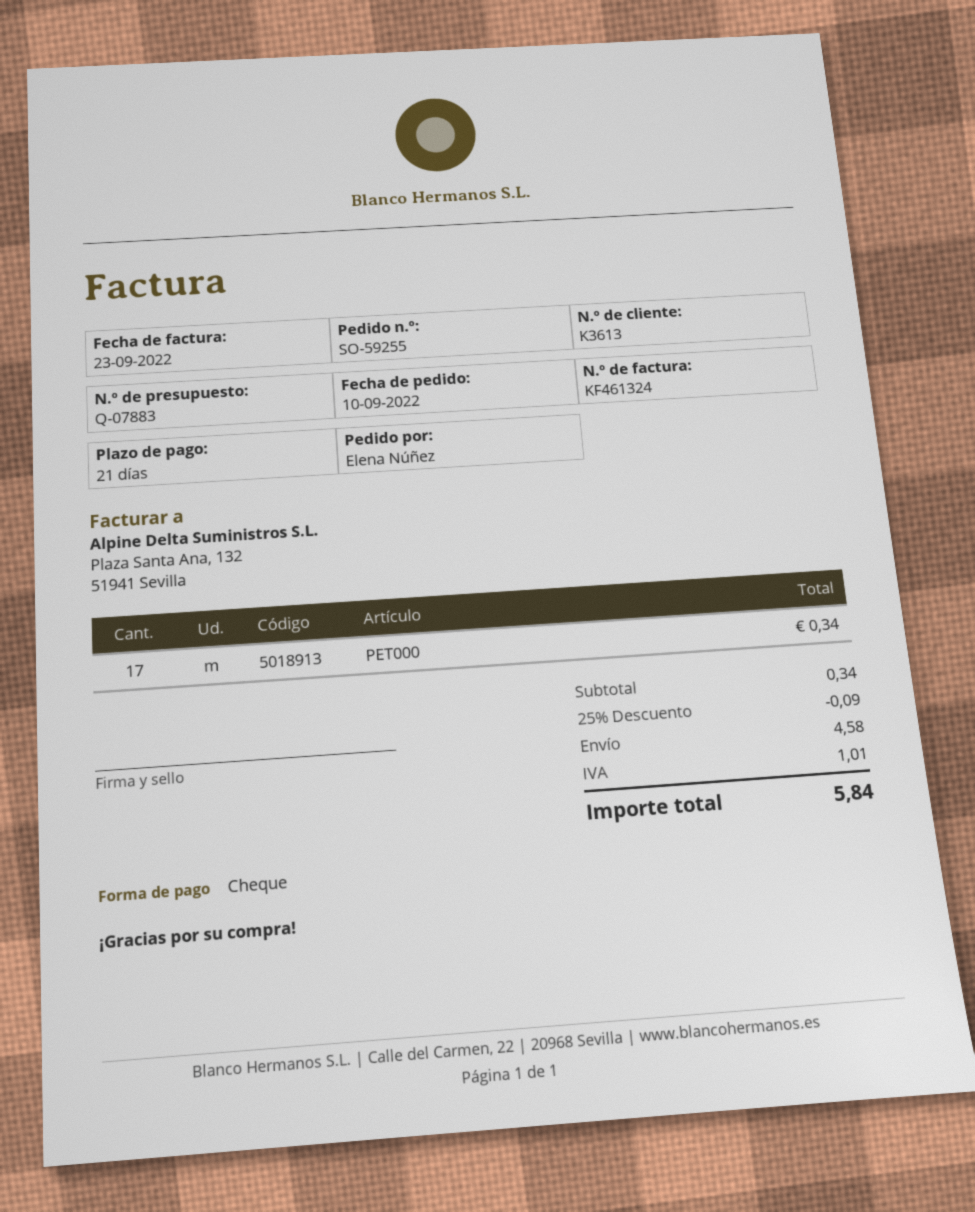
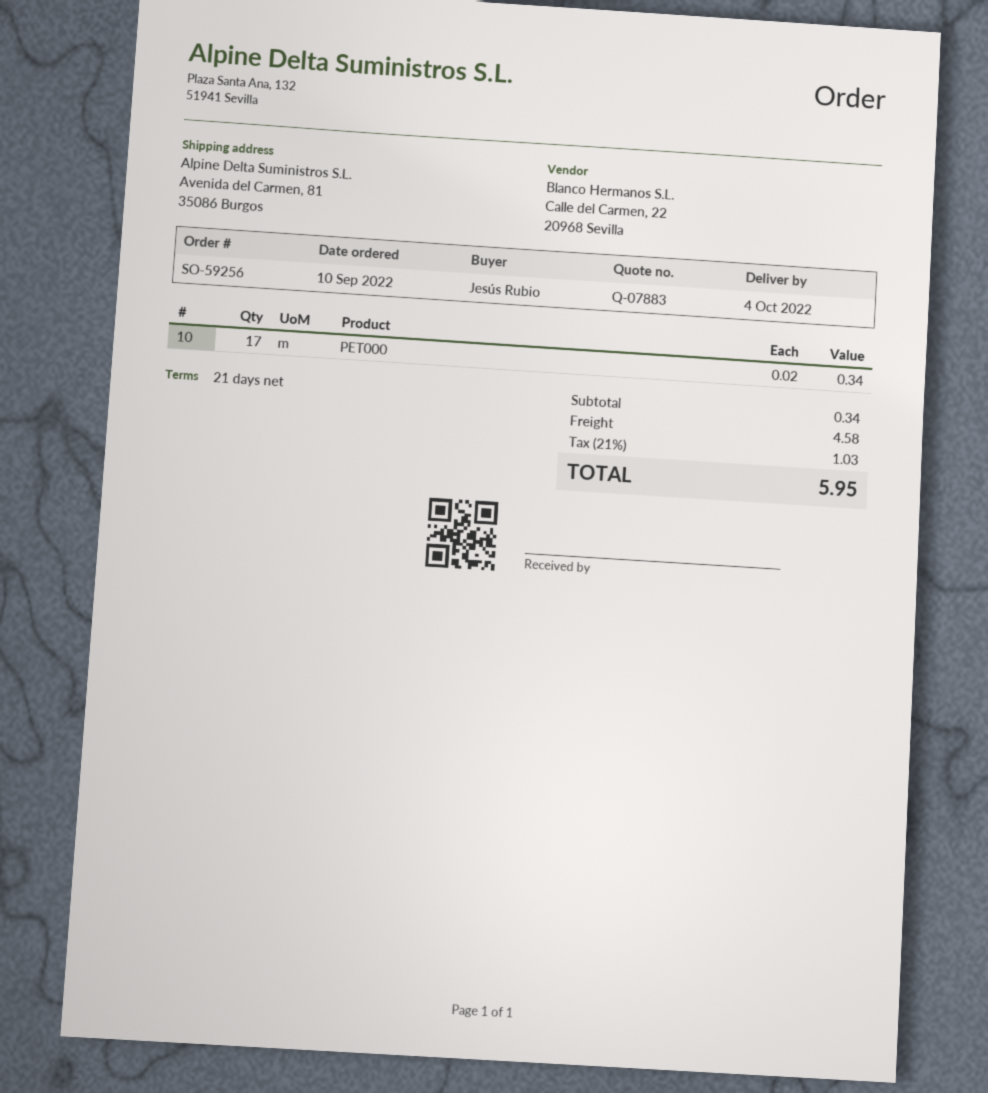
order number: SO-59255 -> SO-59256
ordered by: Elena Núñez -> Jesús Rubio
discount: 25% = 0.09 -> none
tax: 1.01 -> 1.03
total: 5.84 -> 5.95

